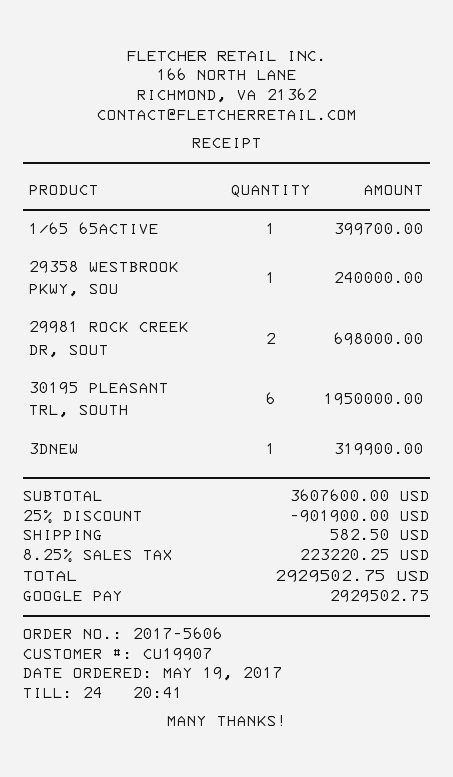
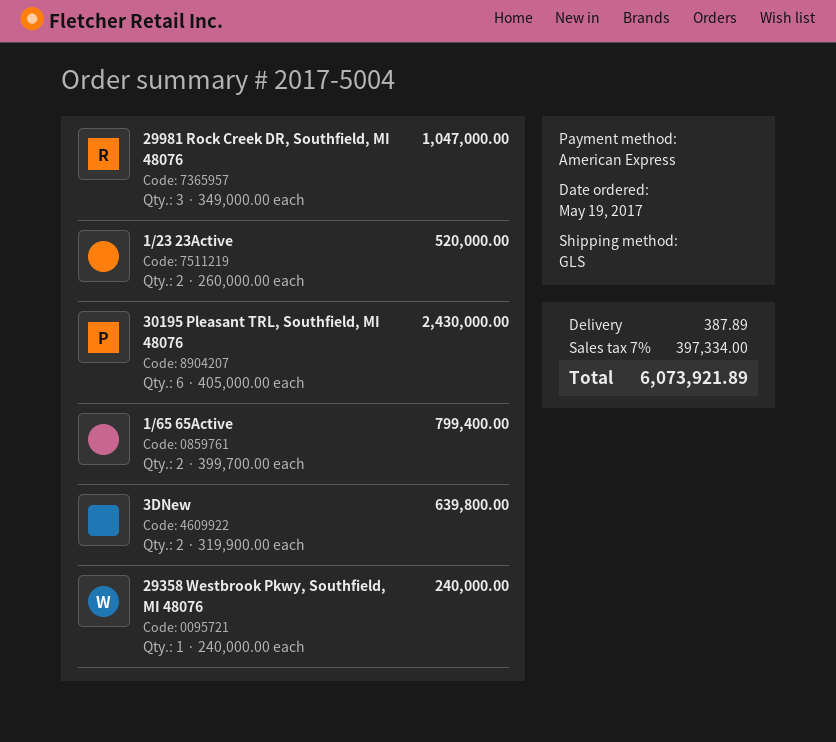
order number: 2017-5606 -> 2017-5004
payment method: Google Pay -> American Express
1/65 65ACTIVE: 1 for 399700.00 -> 2 for 799400.00
29981 ROCK CREEK DR, SOUT: 2 for 698000.00 -> 3 for 1047000.00
30195 PLEASANT TRL, SOUTH: 6 for 1950000.00 -> 6 for 2430000.00
3DNEW: 1 for 319900.00 -> 2 for 639800.00
1/23 23Active: none -> 2 for 520000.00
discount: 25% = 901900.00 -> none
shipping: 582.50 -> 387.89
tax: 8.25% = 223220.25 -> 7% = 397334.00
total: 2929502.75 -> 6073921.89

